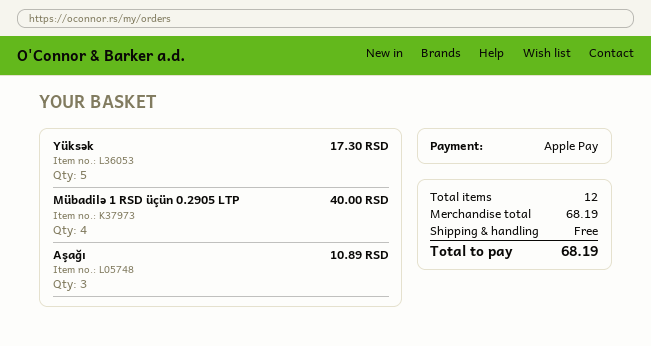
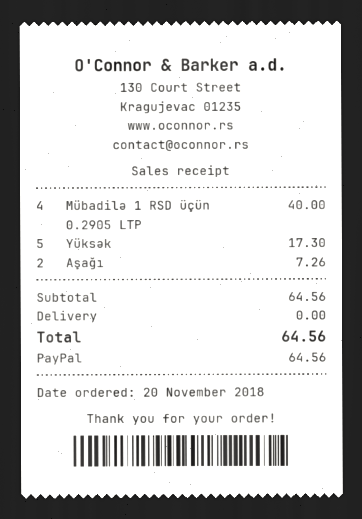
payment method: Apple Pay -> PayPal
Aşağı: 3 for 10.89 -> 2 for 7.26
subtotal: 68.19 -> 64.56
total: 68.19 -> 64.56

